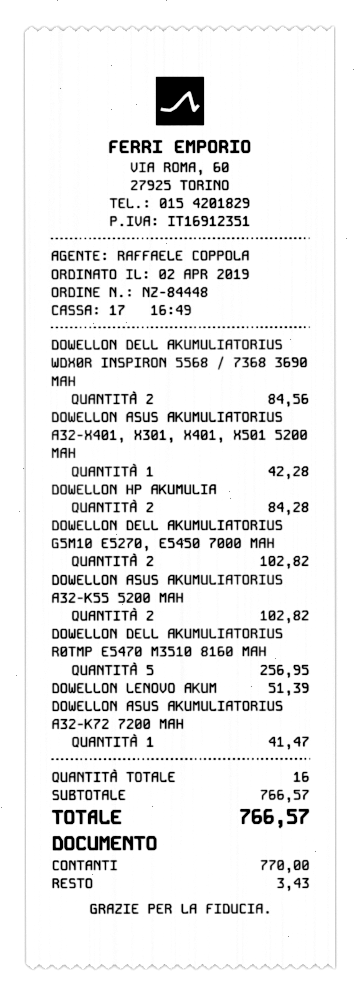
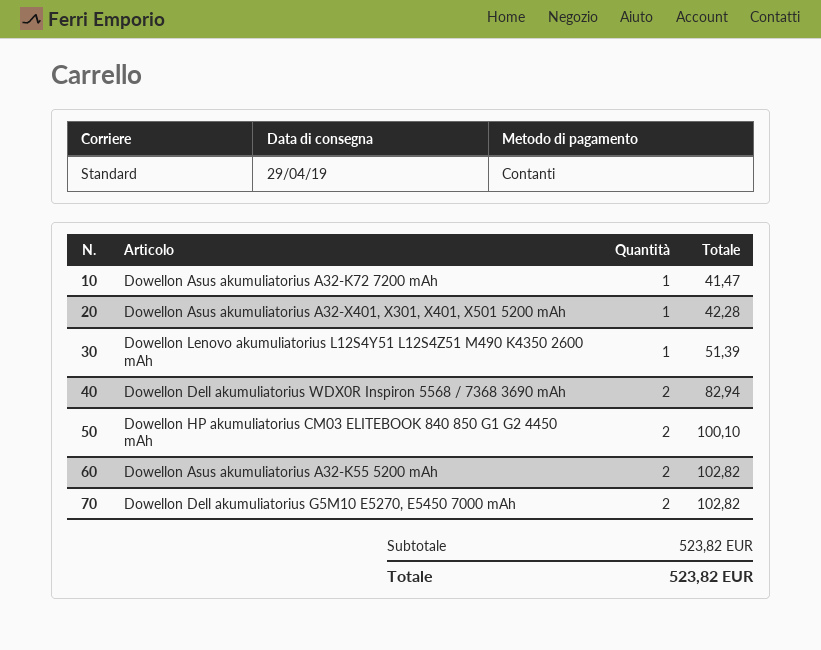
DOWELLON DELL AKUMULIATORIUS WDX0R INSPIRON 5568 / 7368 3690 MAH: 2 for 84.56 -> 2 for 82.94
DOWELLON HP AKUMULIA: 2 for 84.28 -> 2 for 100.10
DOWELLON DELL AKUMULIATORIUS R0TMP E5470 M3510 8160 MAH: 5 for 256.95 -> none
subtotal: 766.57 -> 523.82
total: 766.57 -> 523.82

